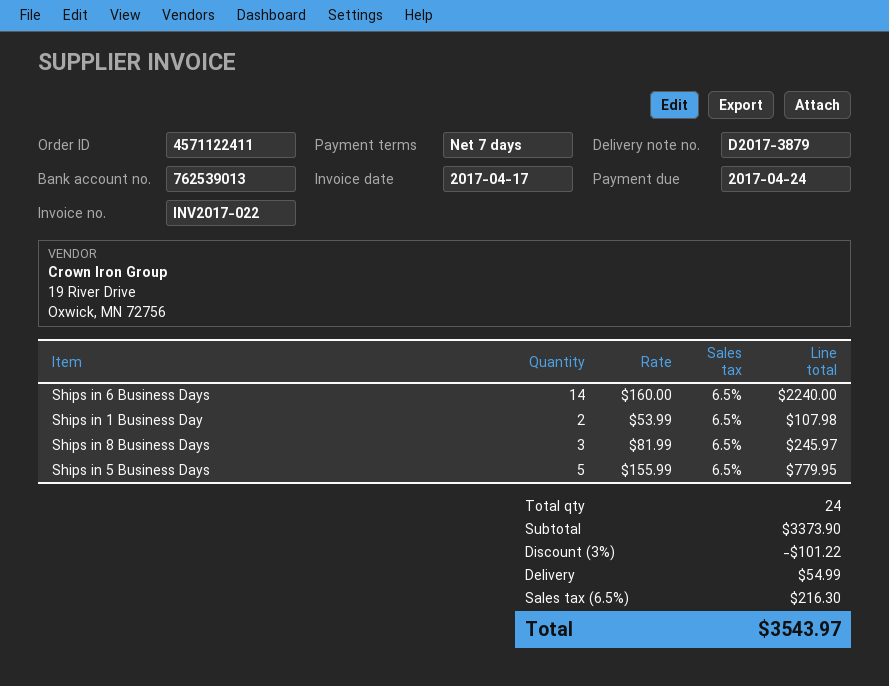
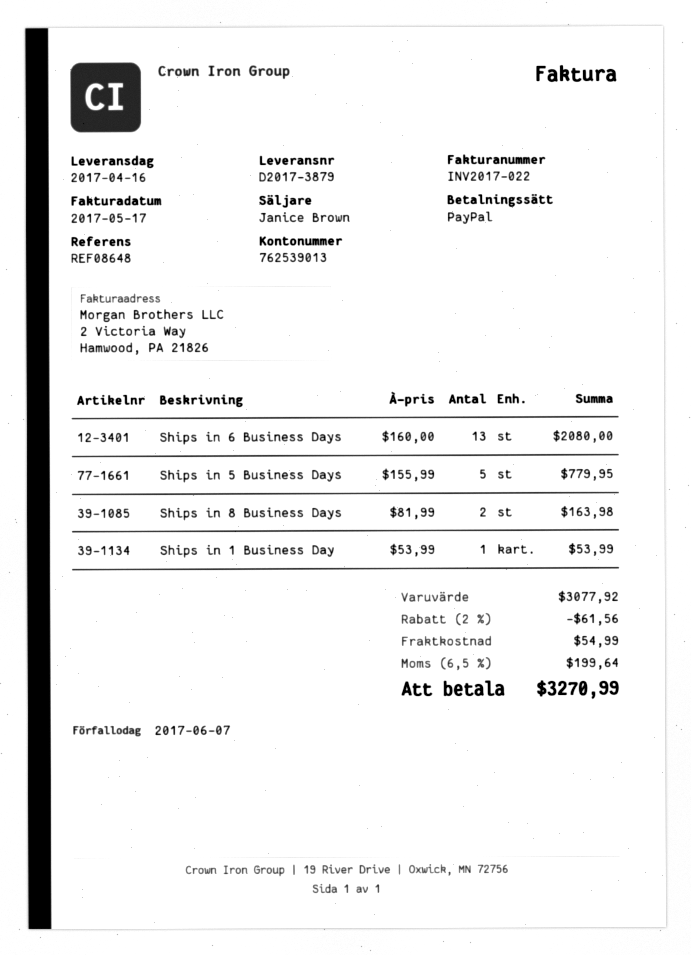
invoice date: 2017-04-17 -> 2017-05-17
due date: 2017-04-24 -> 2017-06-07
Ships in 6 Business Days: 14 x 160.00 = 2240.00 -> 13 x 160.00 = 2080.00
Ships in 1 Business Day: 2 x 53.99 = 107.98 -> 1 x 53.99 = 53.99
Ships in 8 Business Days: 3 x 81.99 = 245.97 -> 2 x 81.99 = 163.98
subtotal: 3373.90 -> 3077.92
discount: 3% = 101.22 -> 2% = 61.56
tax: 6.5% = 216.30 -> 6.5% = 199.64
total: 3543.97 -> 3270.99

